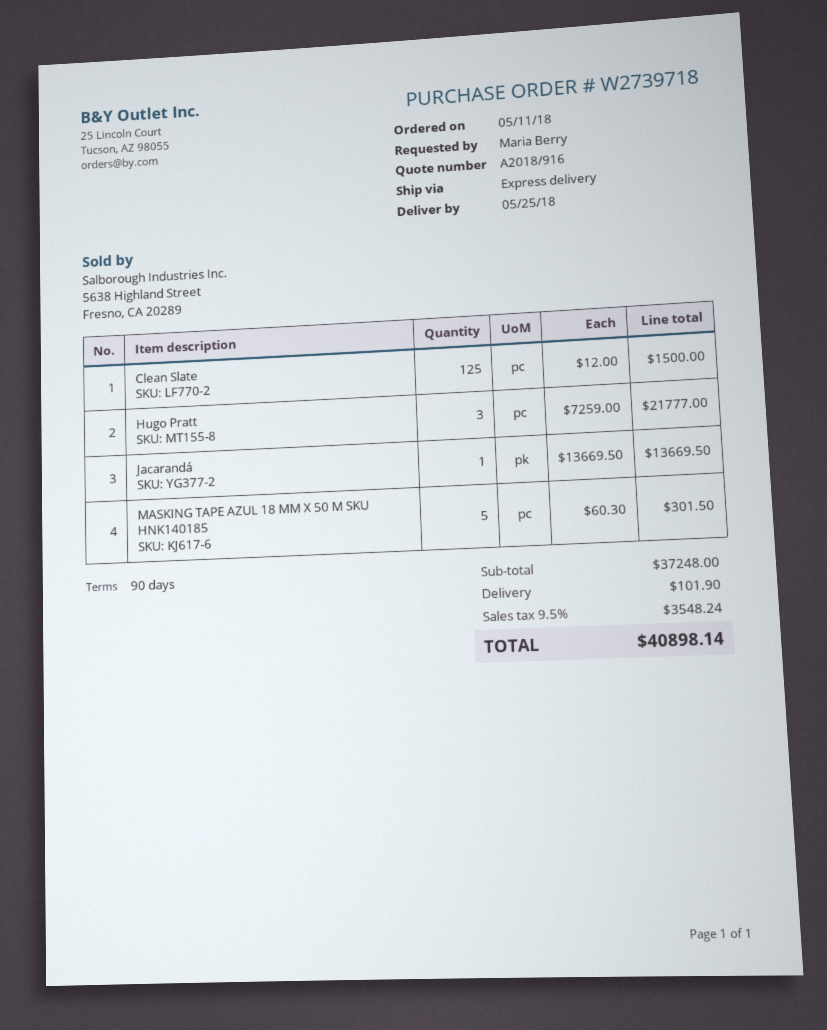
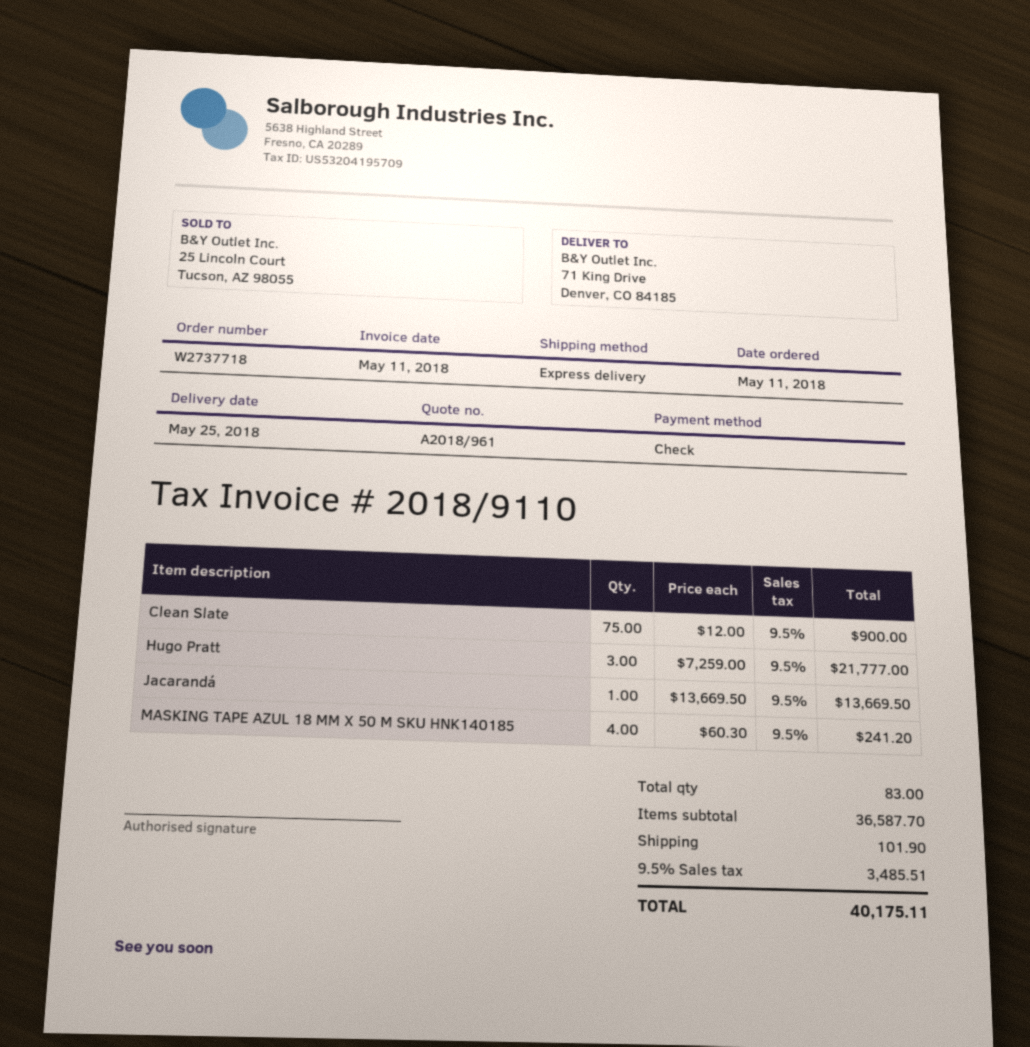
quote number: A2018/916 -> A2018/961
order number: W2739718 -> W2737718
Clean Slate: 125 x 12.00 = 1500.00 -> 75 x 12.00 = 900.00
MASKING TAPE AZUL 18 MM X 50 M SKU HNK140185: 5 x 60.30 = 301.50 -> 4 x 60.30 = 241.20
subtotal: 37248.00 -> 36587.70
tax: 9.5% = 3548.24 -> 9.5% = 3485.51
total: 40898.14 -> 40175.11

